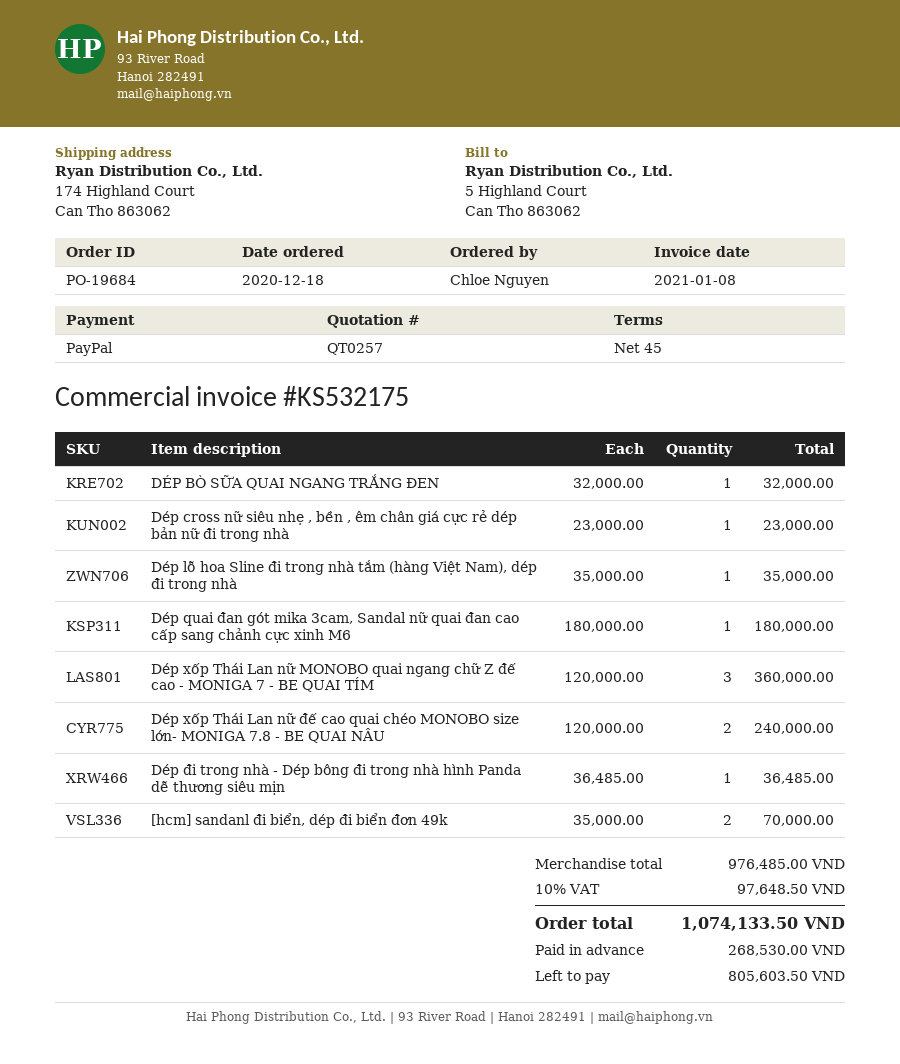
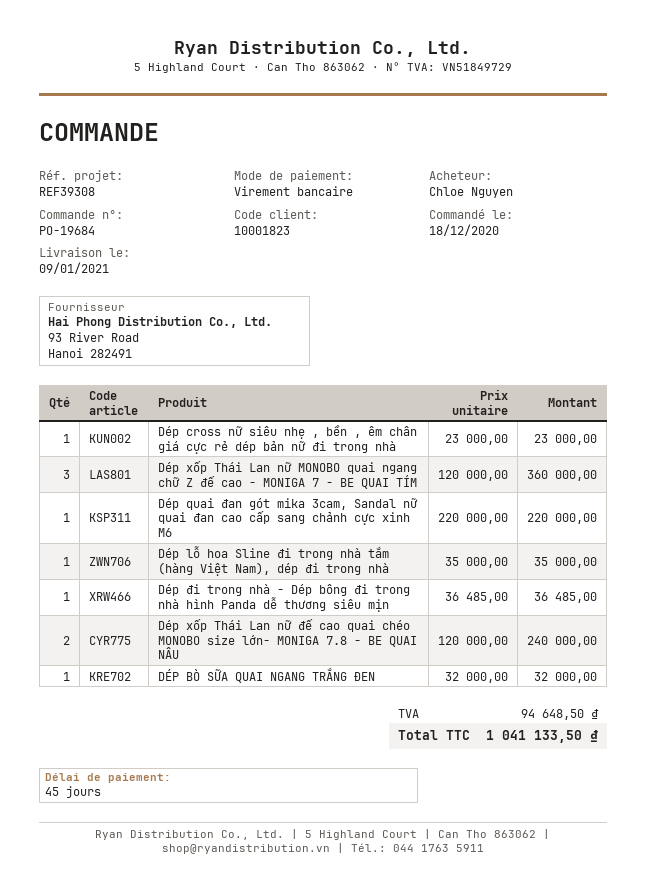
payment method: PayPal -> bank transfer
Dép quai đan gót mika 3cam, Sandal nữ quai đan cao cấp sang chảnh cực xinh M6: 1 x 180000.00 = 180000.00 -> 1 x 220000.00 = 220000.00
[hcm] sandanl đi biển, dép đi biển đơn 49k: 2 x 35000.00 = 70000.00 -> none
tax: 97648.50 -> 94648.50
total: 1074133.50 -> 1041133.50

